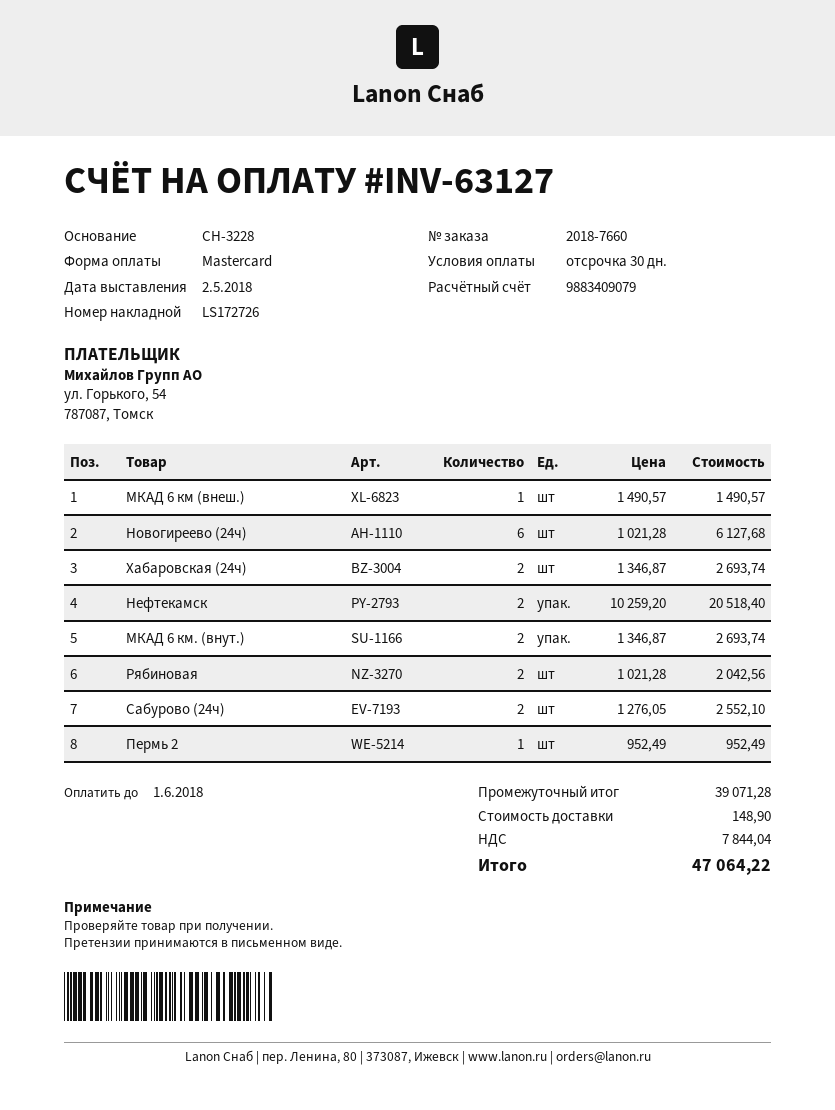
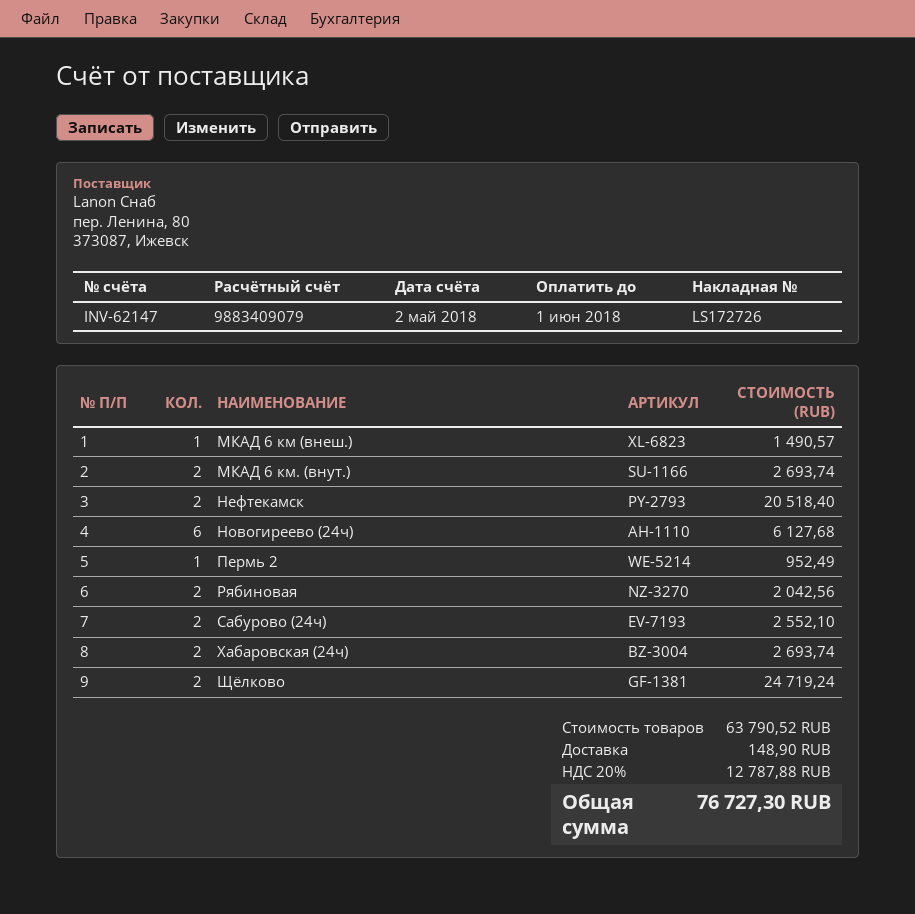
invoice number: INV-63127 -> INV-62147
Щёлково: none -> 2 for 24719.24
subtotal: 39071.28 -> 63790.52
tax: 7844.04 -> 12787.88
total: 47064.22 -> 76727.30

